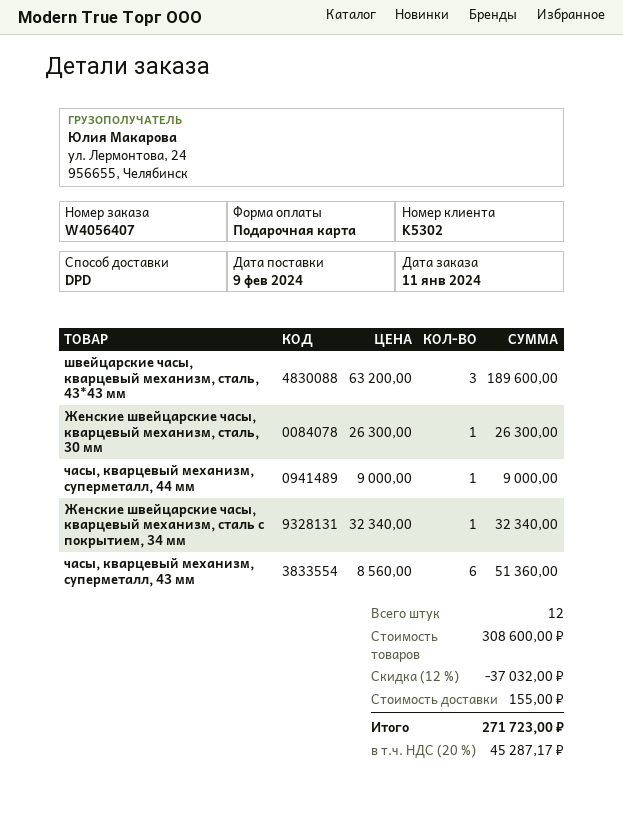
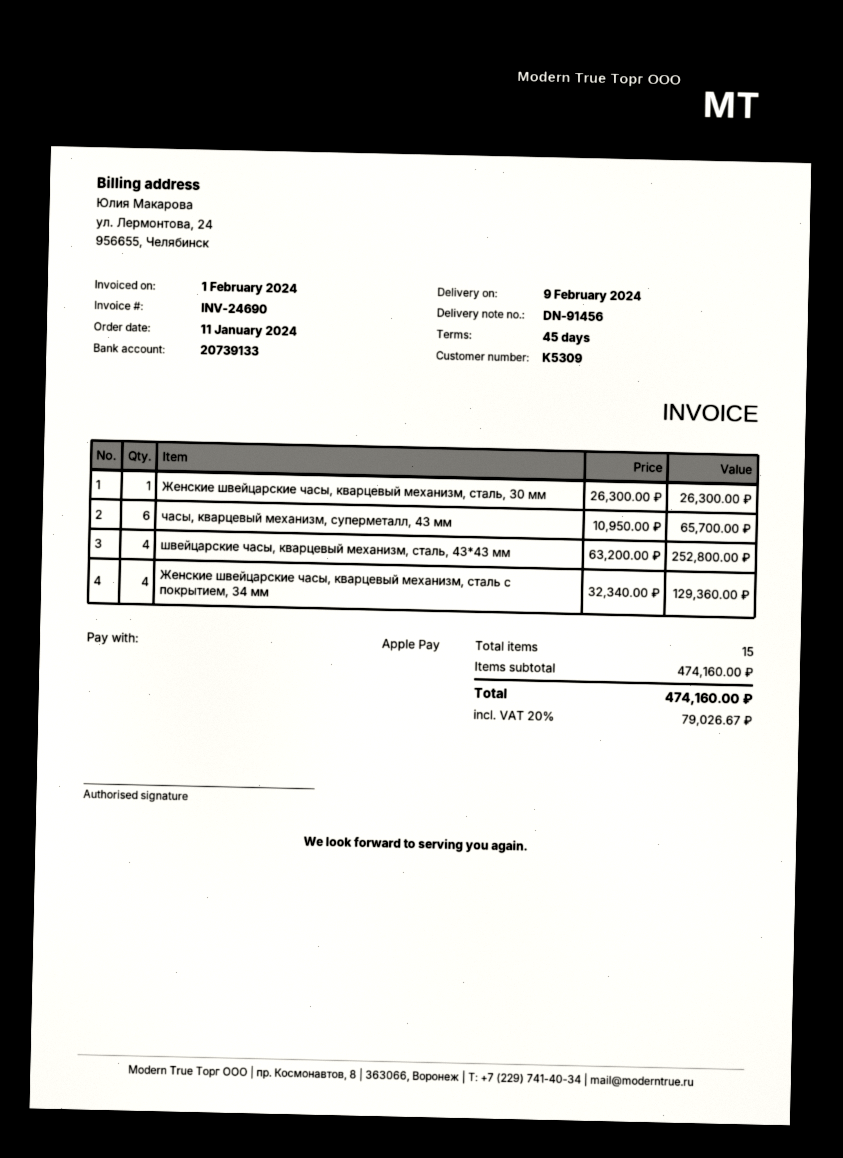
customer number: K5302 -> K5309
payment method: gift card -> Apple Pay
швейцарские часы, кварцевый механизм, сталь, 43*43 мм: 3 x 63200.00 = 189600.00 -> 4 x 63200.00 = 252800.00
часы, кварцевый механизм, суперметалл, 44 мм: 1 x 9000.00 = 9000.00 -> none
Женские швейцарские часы, кварцевый механизм, сталь с покрытием, 34 мм: 1 x 32340.00 = 32340.00 -> 4 x 32340.00 = 129360.00
часы, кварцевый механизм, суперметалл, 43 мм: 6 x 8560.00 = 51360.00 -> 6 x 10950.00 = 65700.00
total quantity: 12 -> 15
subtotal: 308600.00 -> 474160.00
discount: 12% = 37032.00 -> none
shipping: 155.00 -> none
tax: 20% = 45287.17 -> 20% = 79026.67
total: 271723.00 -> 474160.00

